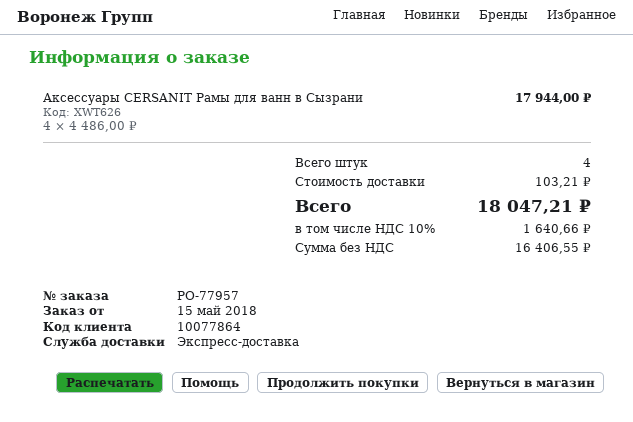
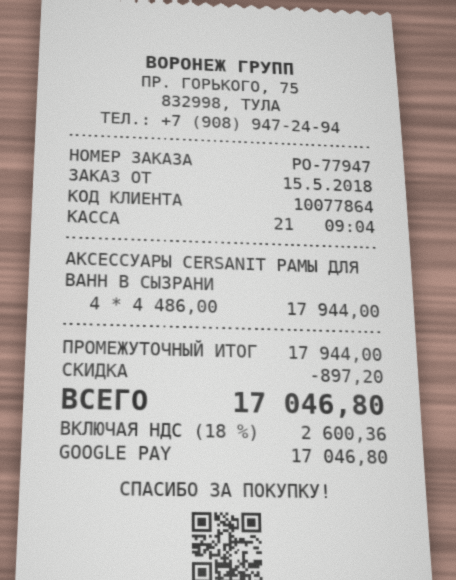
order number: PO-77957 -> PO-77947
discount: none -> 897.20
shipping: 103.21 -> none
tax: 10% = 1640.66 -> 18% = 2600.36
total: 18047.21 -> 17046.80

